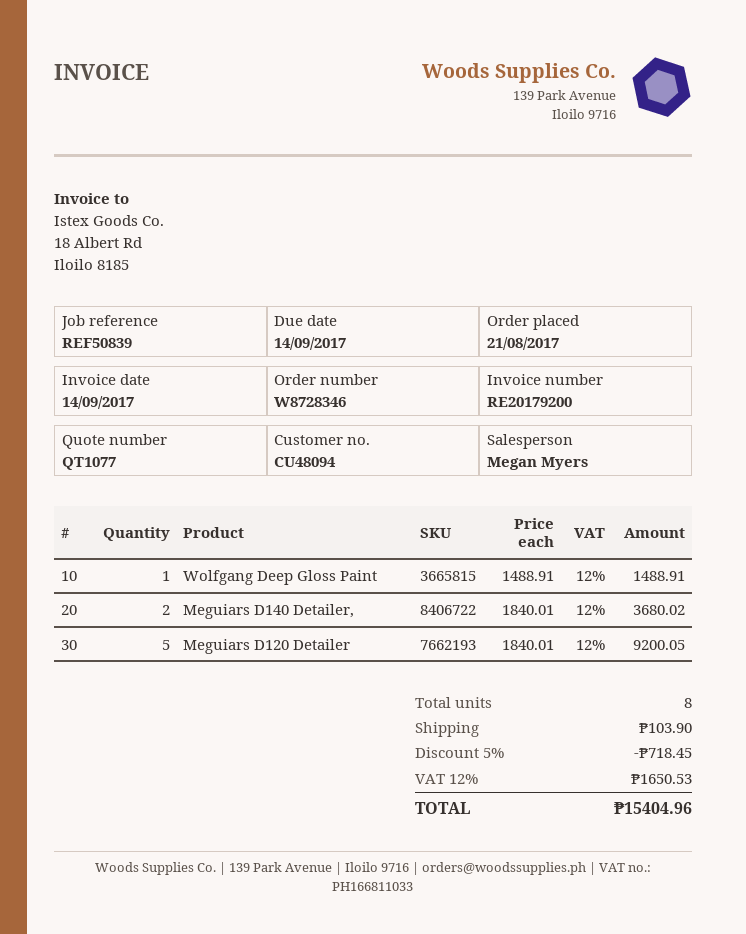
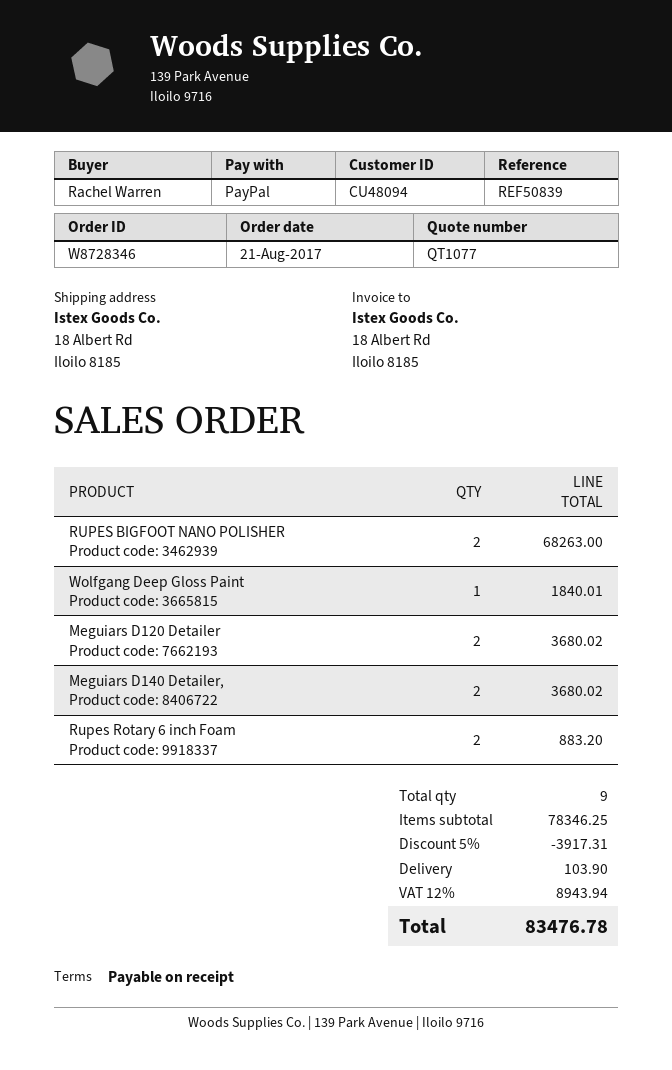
Wolfgang Deep Gloss Paint: 1 for 1488.91 -> 1 for 1840.01
Meguiars D120 Detailer: 5 for 9200.05 -> 2 for 3680.02
RUPES BIGFOOT NANO POLISHER: none -> 2 for 68263.00
Rupes Rotary 6 inch Foam: none -> 2 for 883.20
total quantity: 8 -> 9
discount: 5% = 718.45 -> 5% = 3917.31
tax: 12% = 1650.53 -> 12% = 8943.94
total: 15404.96 -> 83476.78

